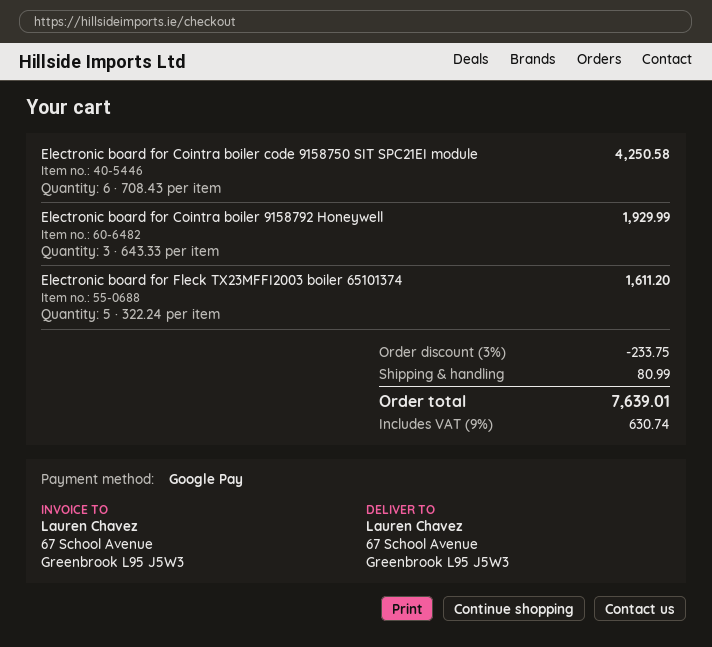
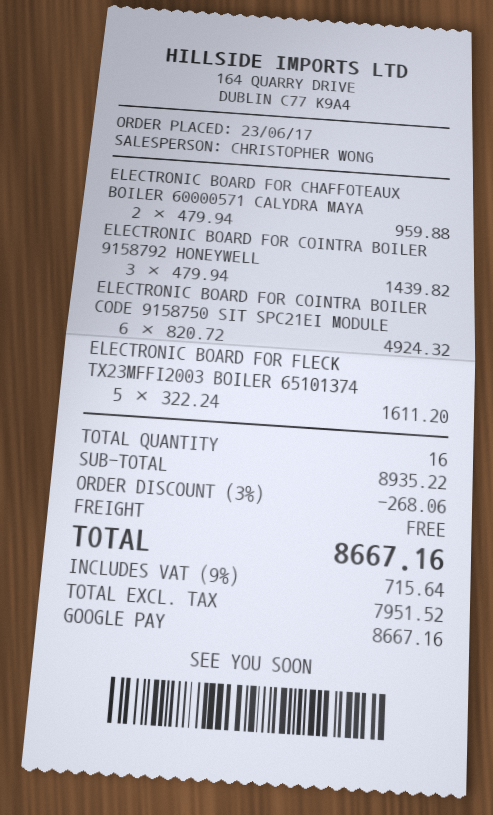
Electronic board for Cointra boiler code 9158750 SIT SPC21EI module: 6 x 708.43 = 4250.58 -> 6 x 820.72 = 4924.32
Electronic board for Cointra boiler 9158792 Honeywell: 3 x 643.33 = 1929.99 -> 3 x 479.94 = 1439.82
ELECTRONIC BOARD FOR CHAFFOTEAUX BOILER 60000571 CALYDRA MAYA: none -> 2 x 479.94 = 959.88
discount: 3% = 233.75 -> 3% = 268.06
shipping: 80.99 -> 0.00
tax: 9% = 630.74 -> 9% = 715.64
total: 7639.01 -> 8667.16

